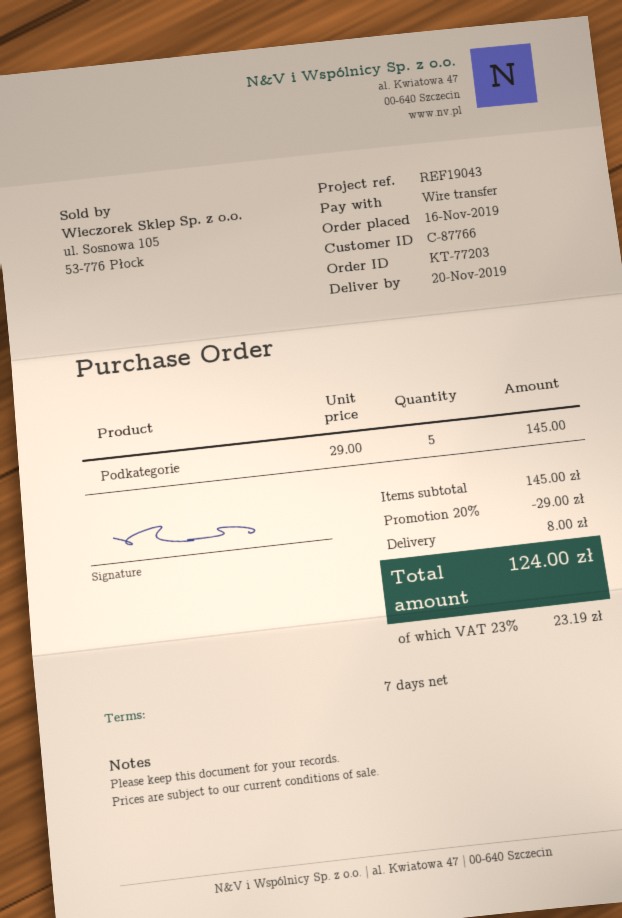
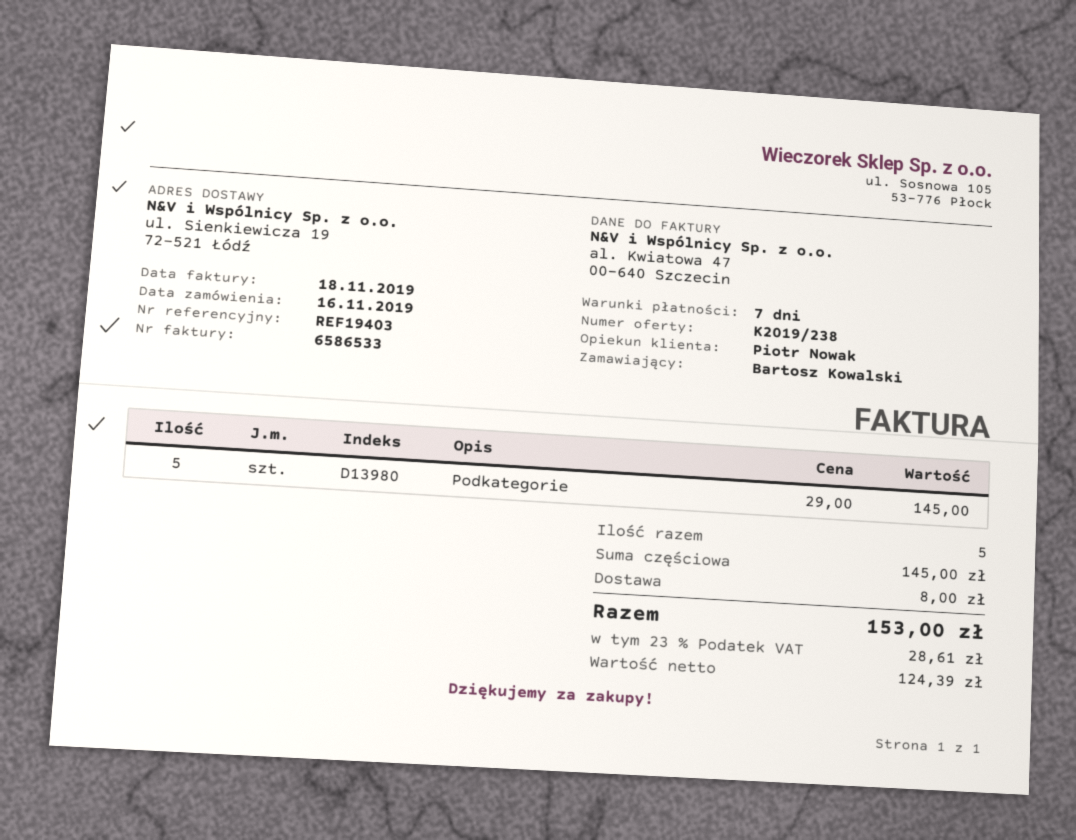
reference: REF19043 -> REF19403
discount: 20% = 29.00 -> none
tax: 23% = 23.19 -> 23% = 28.61
total: 124.00 -> 153.00

